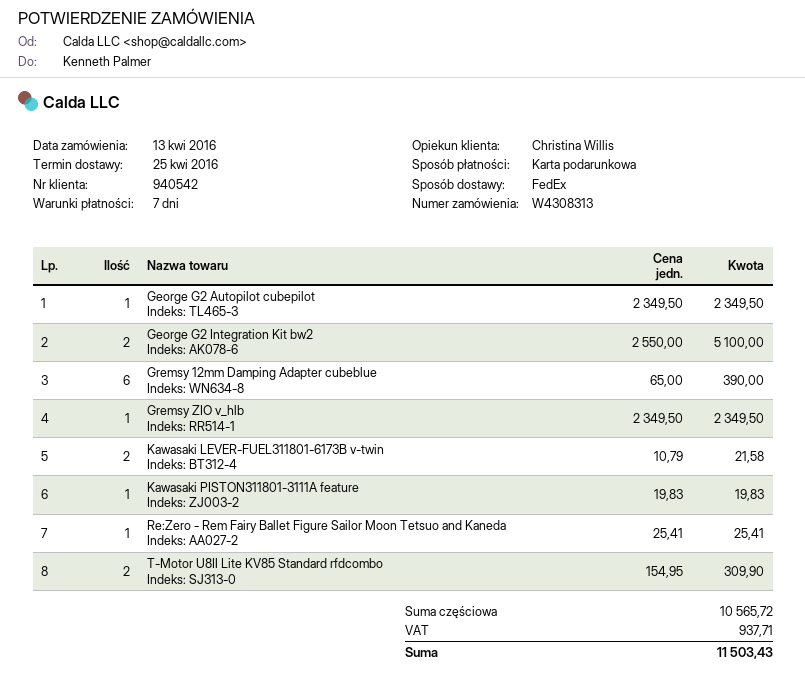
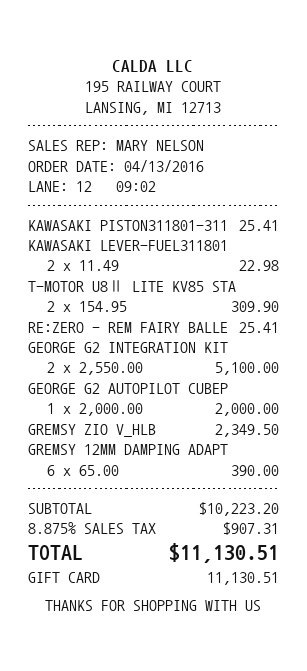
sales rep: Christina Willis -> MARY NELSON
George G2 Autopilot cubepilot: 1 x 2349.50 = 2349.50 -> 1 x 2000.00 = 2000.00
Kawasaki LEVER-FUEL311801-6173B v-twin: 2 x 10.79 = 21.58 -> 2 x 11.49 = 22.98
Kawasaki PISTON311801-3111A feature: 1 x 19.83 = 19.83 -> 1 x 25.41 = 25.41
subtotal: 10565.72 -> 10223.20
tax: 937.71 -> 907.31
total: 11503.43 -> 11130.51

